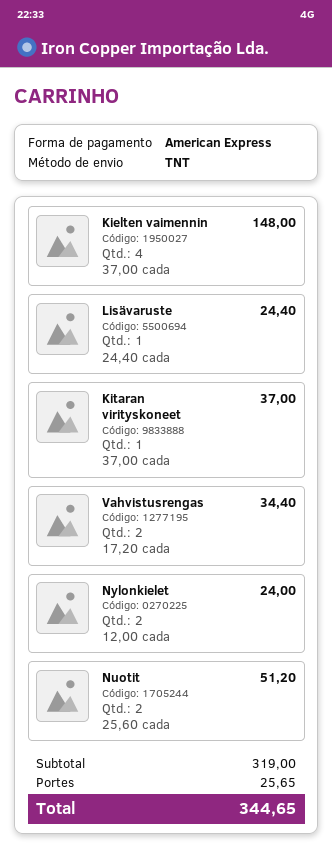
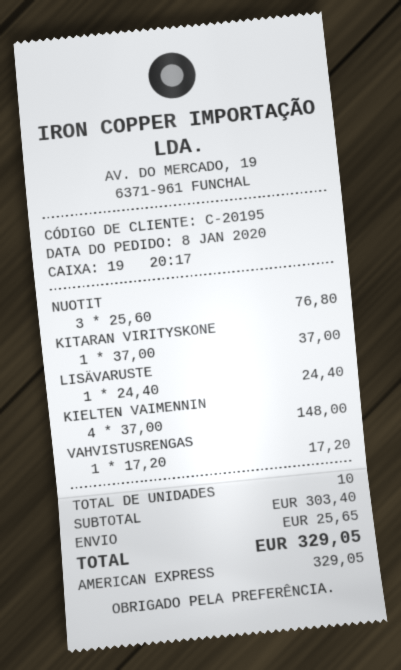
Vahvistusrengas: 2 x 17.20 = 34.40 -> 1 x 17.20 = 17.20
Nylonkielet: 2 x 12.00 = 24.00 -> none
Nuotit: 2 x 25.60 = 51.20 -> 3 x 25.60 = 76.80
subtotal: 319.00 -> 303.40
total: 344.65 -> 329.05

